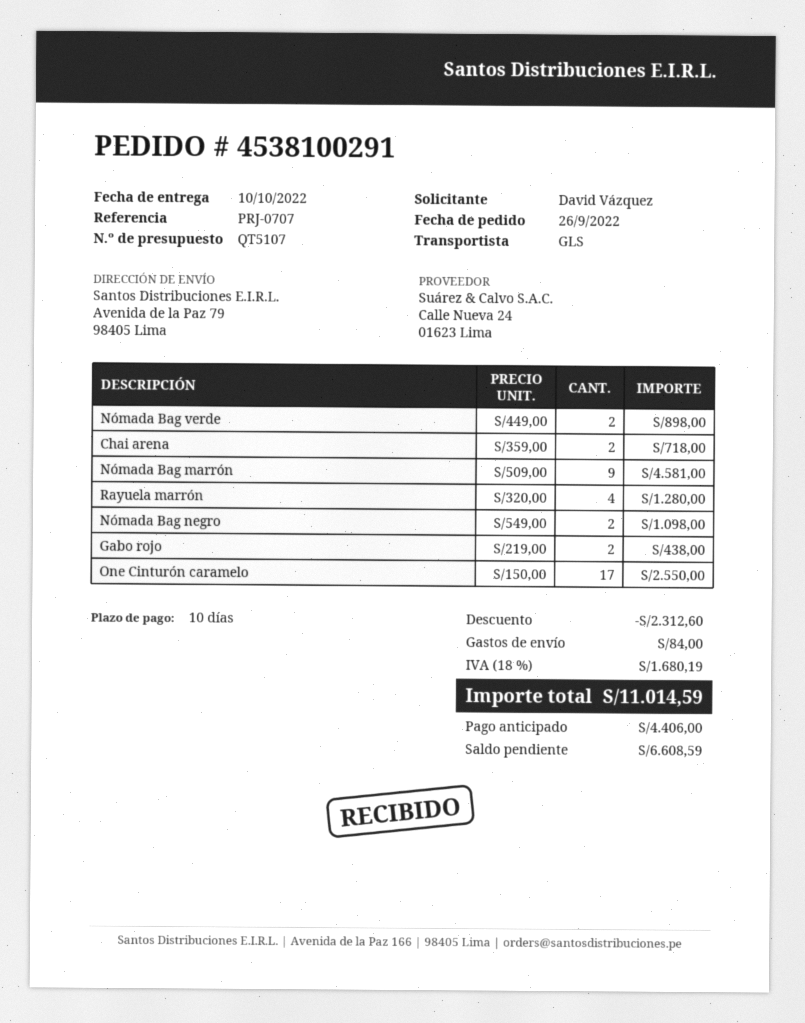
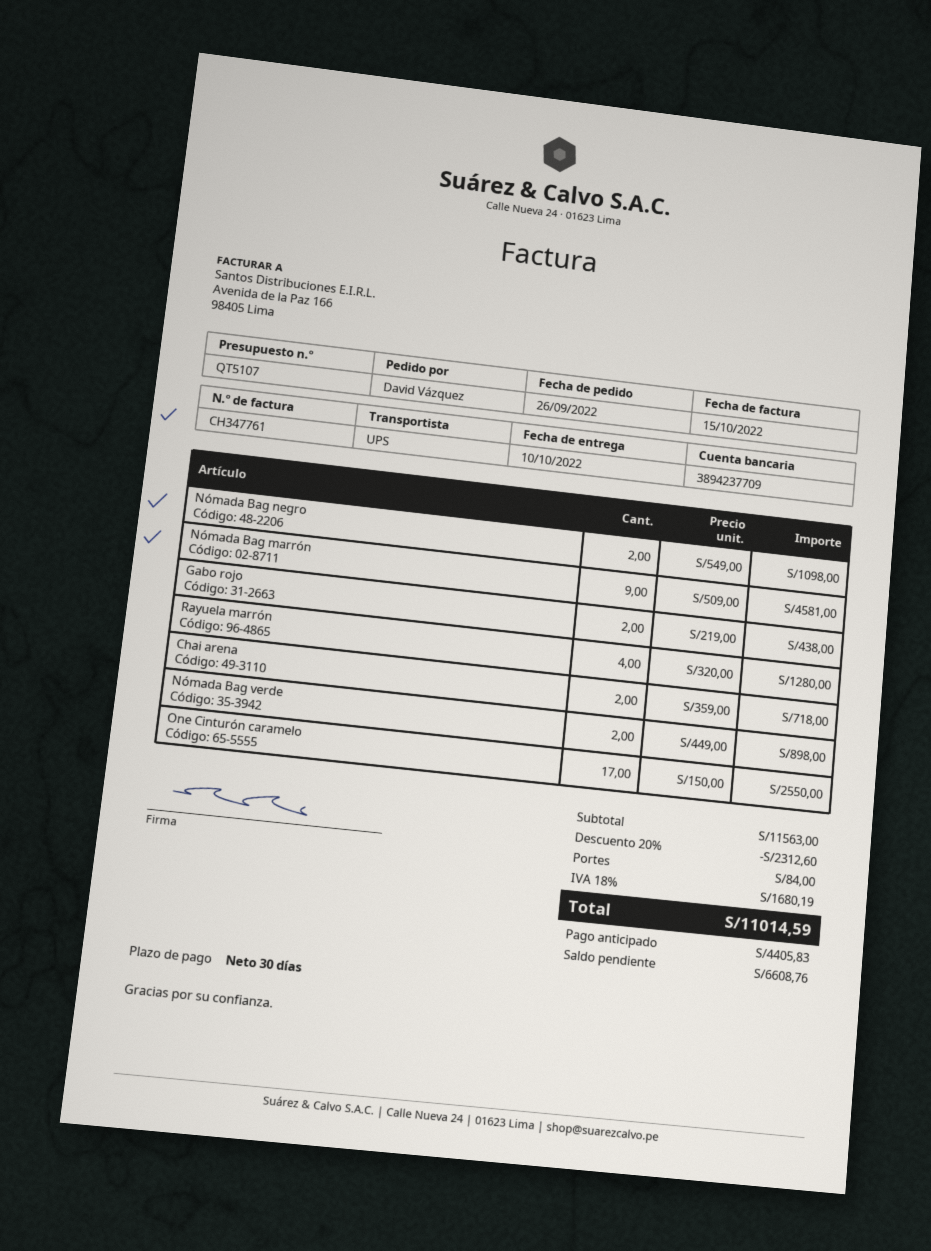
payment terms: 10 days -> 30 days
shipping method: GLS -> UPS
deposit: 4406.00 -> 4405.83
balance: 6608.59 -> 6608.76

